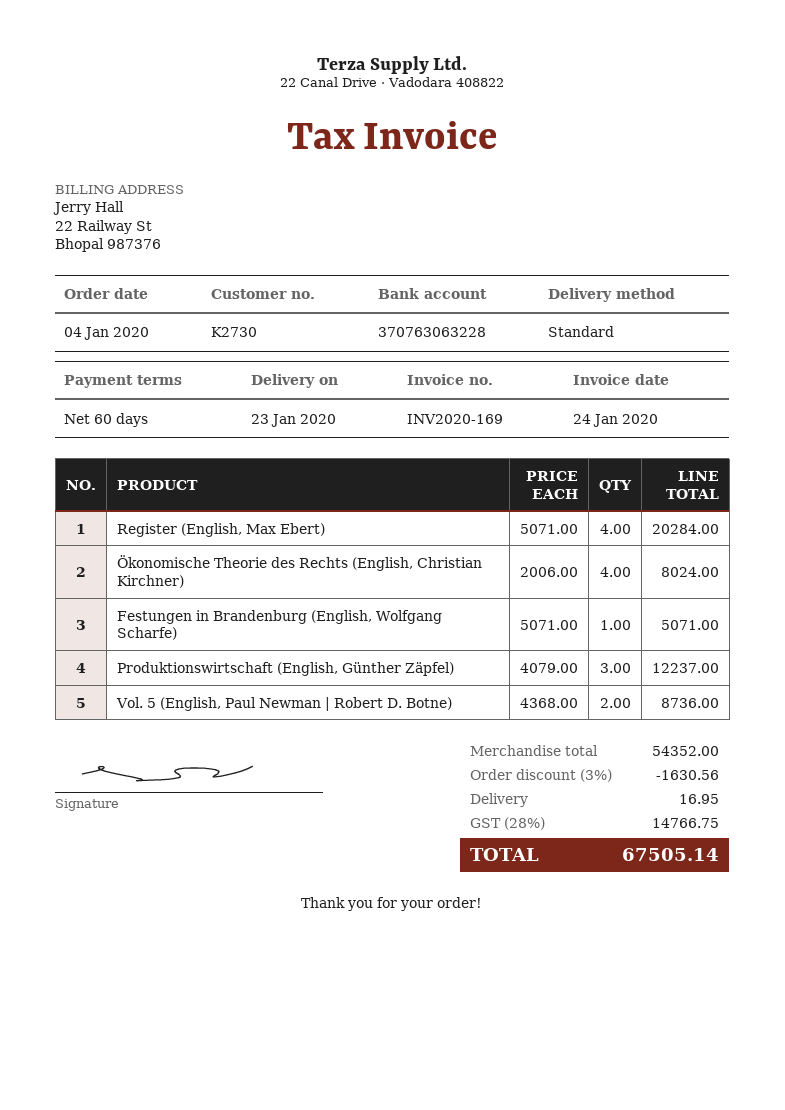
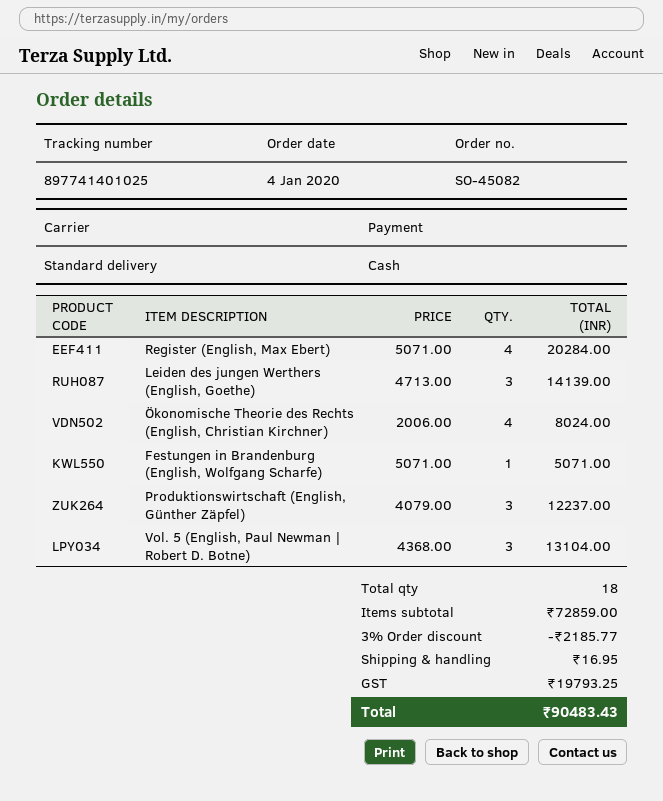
Vol. 5 (English, Paul Newman | Robert D. Botne): 2 x 4368.00 = 8736.00 -> 3 x 4368.00 = 13104.00
Leiden des jungen Werthers (English, Goethe): none -> 3 x 4713.00 = 14139.00
subtotal: 54352.00 -> 72859.00
discount: 3% = 1630.56 -> 3% = 2185.77
tax: 14766.75 -> 19793.25
total: 67505.14 -> 90483.43

